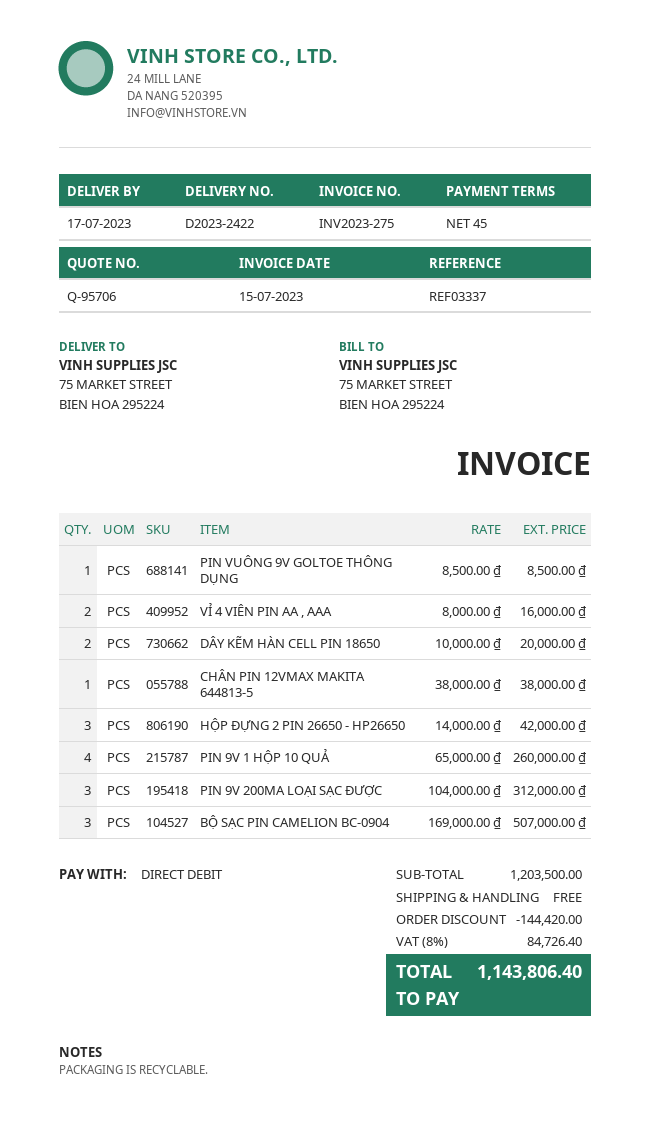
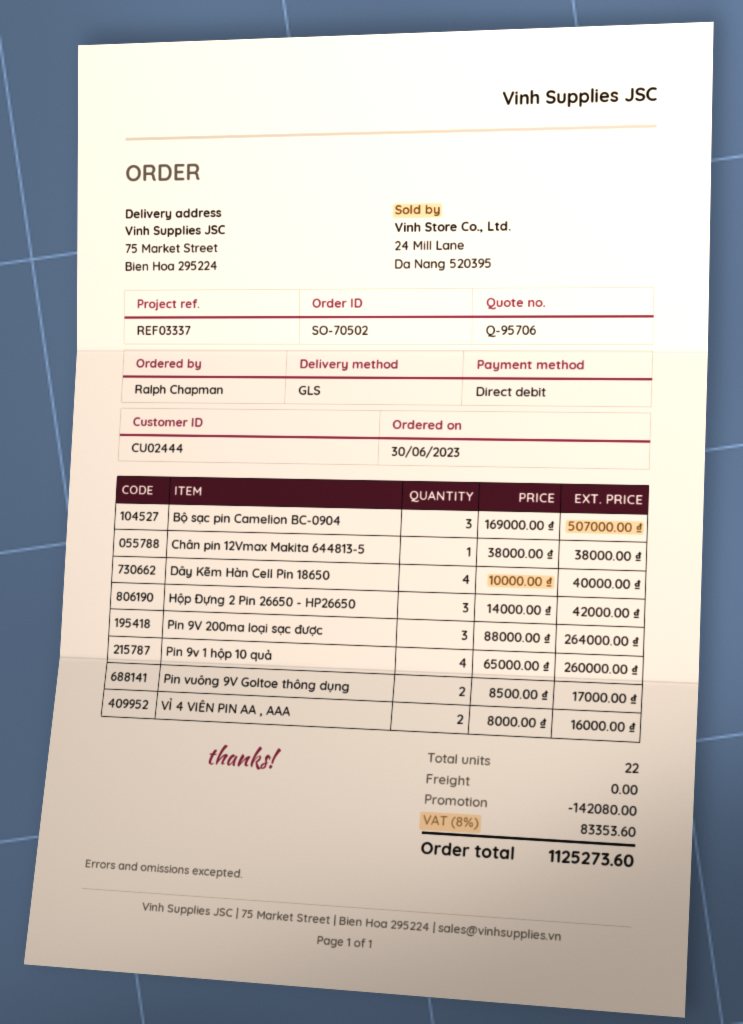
PIN VUÔNG 9V GOLTOE THÔNG DỤNG: 1 x 8500.00 = 8500.00 -> 2 x 8500.00 = 17000.00
DÂY KẼM HÀN CELL PIN 18650: 2 x 10000.00 = 20000.00 -> 4 x 10000.00 = 40000.00
PIN 9V 200MA LOẠI SẠC ĐƯỢC: 3 x 104000.00 = 312000.00 -> 3 x 88000.00 = 264000.00
discount: 144420.00 -> 142080.00
tax: 8% = 84726.40 -> 8% = 83353.60
total: 1143806.40 -> 1125273.60

